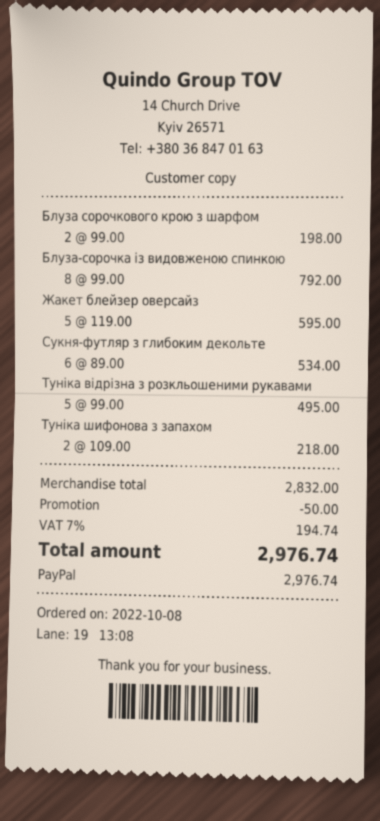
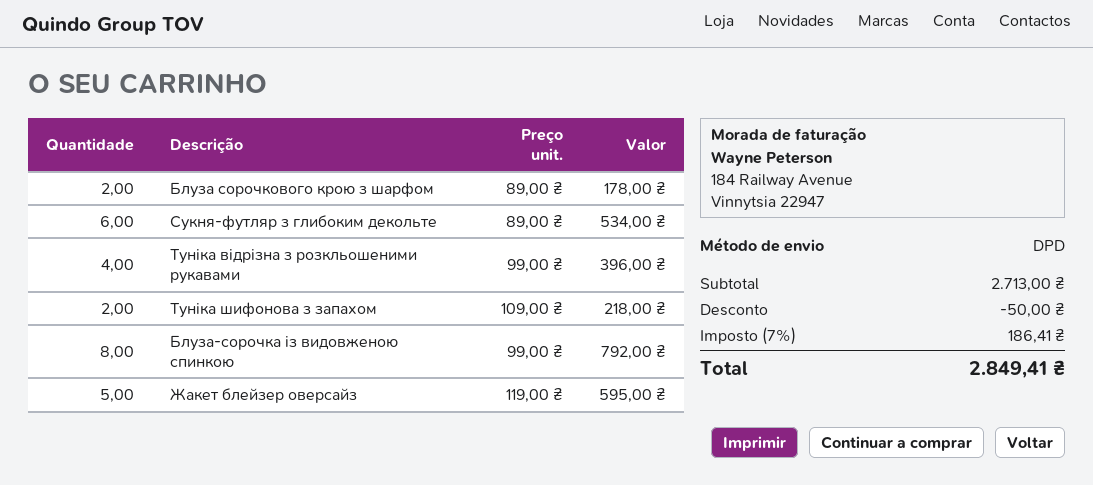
Блуза сорочкового крою з шарфом: 2 x 99.00 = 198.00 -> 2 x 89.00 = 178.00
Туніка відрізна з розкльошеними рукавами: 5 x 99.00 = 495.00 -> 4 x 99.00 = 396.00
subtotal: 2832.00 -> 2713.00
tax: 7% = 194.74 -> 7% = 186.41
total: 2976.74 -> 2849.41

